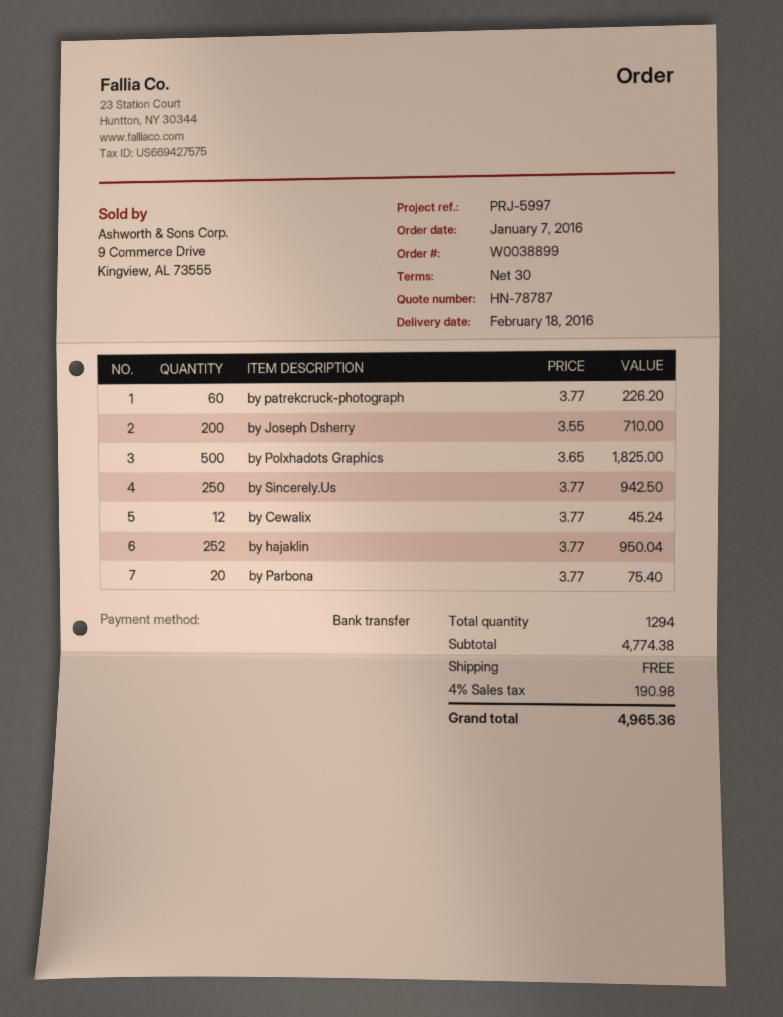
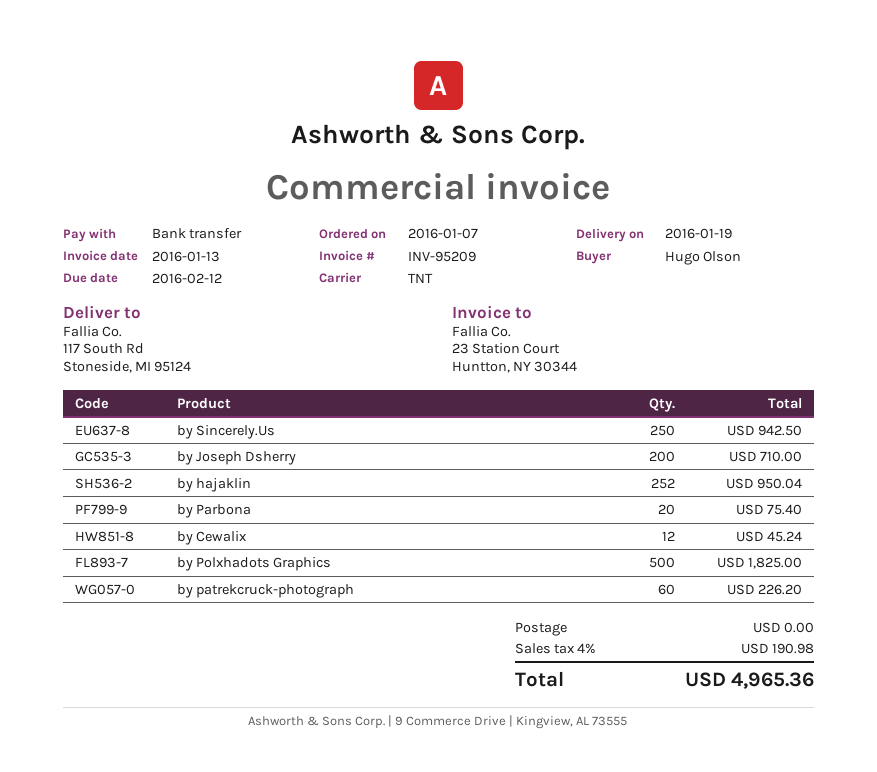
delivery date: 2016-02-18 -> 2016-01-19

